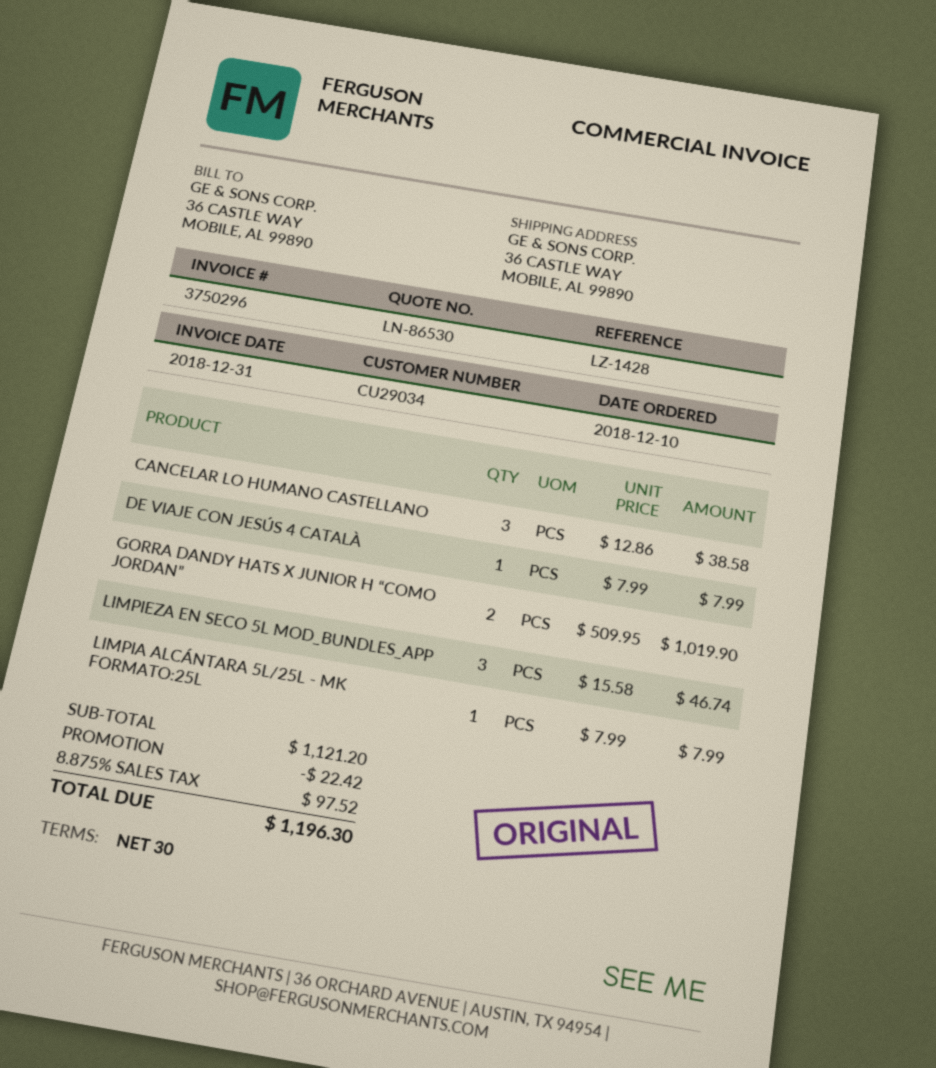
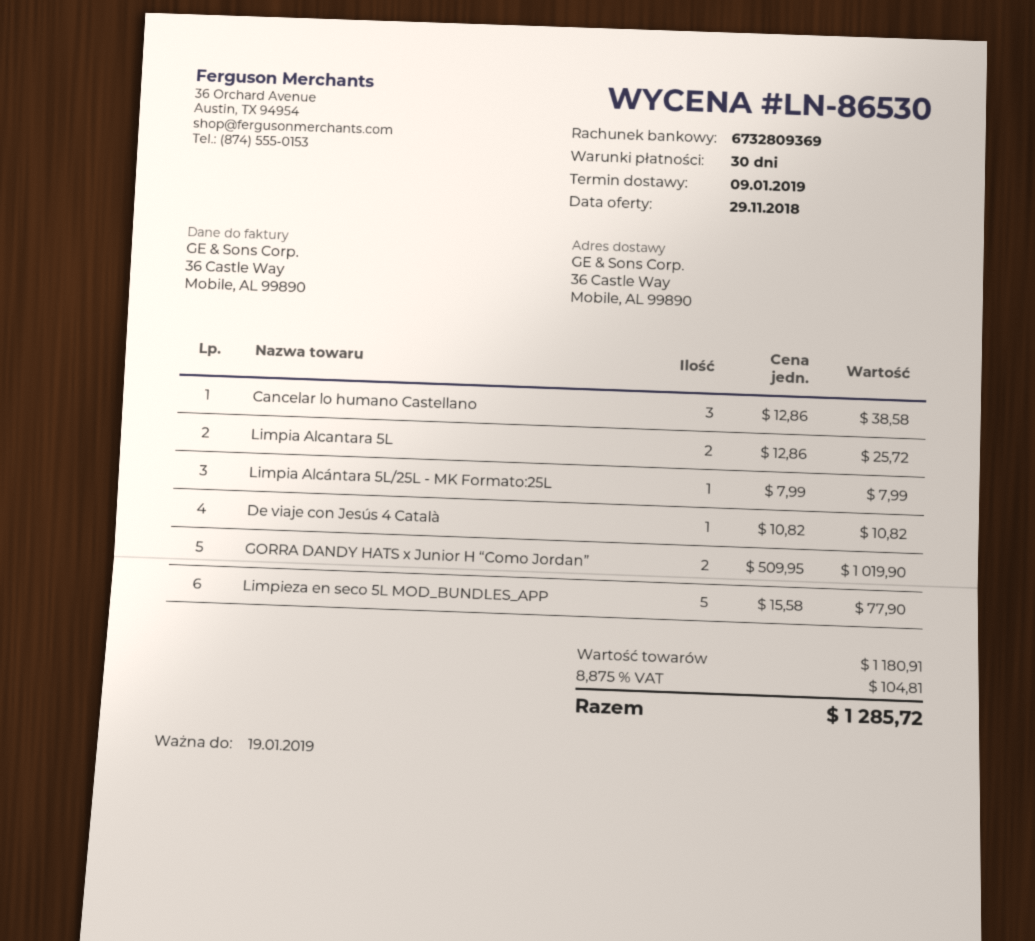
DE VIAJE CON JESÚS 4 CATALÀ: 1 x 7.99 = 7.99 -> 1 x 10.82 = 10.82
LIMPIEZA EN SECO 5L MOD_BUNDLES_APP: 3 x 15.58 = 46.74 -> 5 x 15.58 = 77.90
Limpia Alcantara 5L: none -> 2 x 12.86 = 25.72
subtotal: 1121.20 -> 1180.91
discount: 22.42 -> none
tax: 8.875% = 97.52 -> 8.875% = 104.81
total: 1196.30 -> 1285.72

